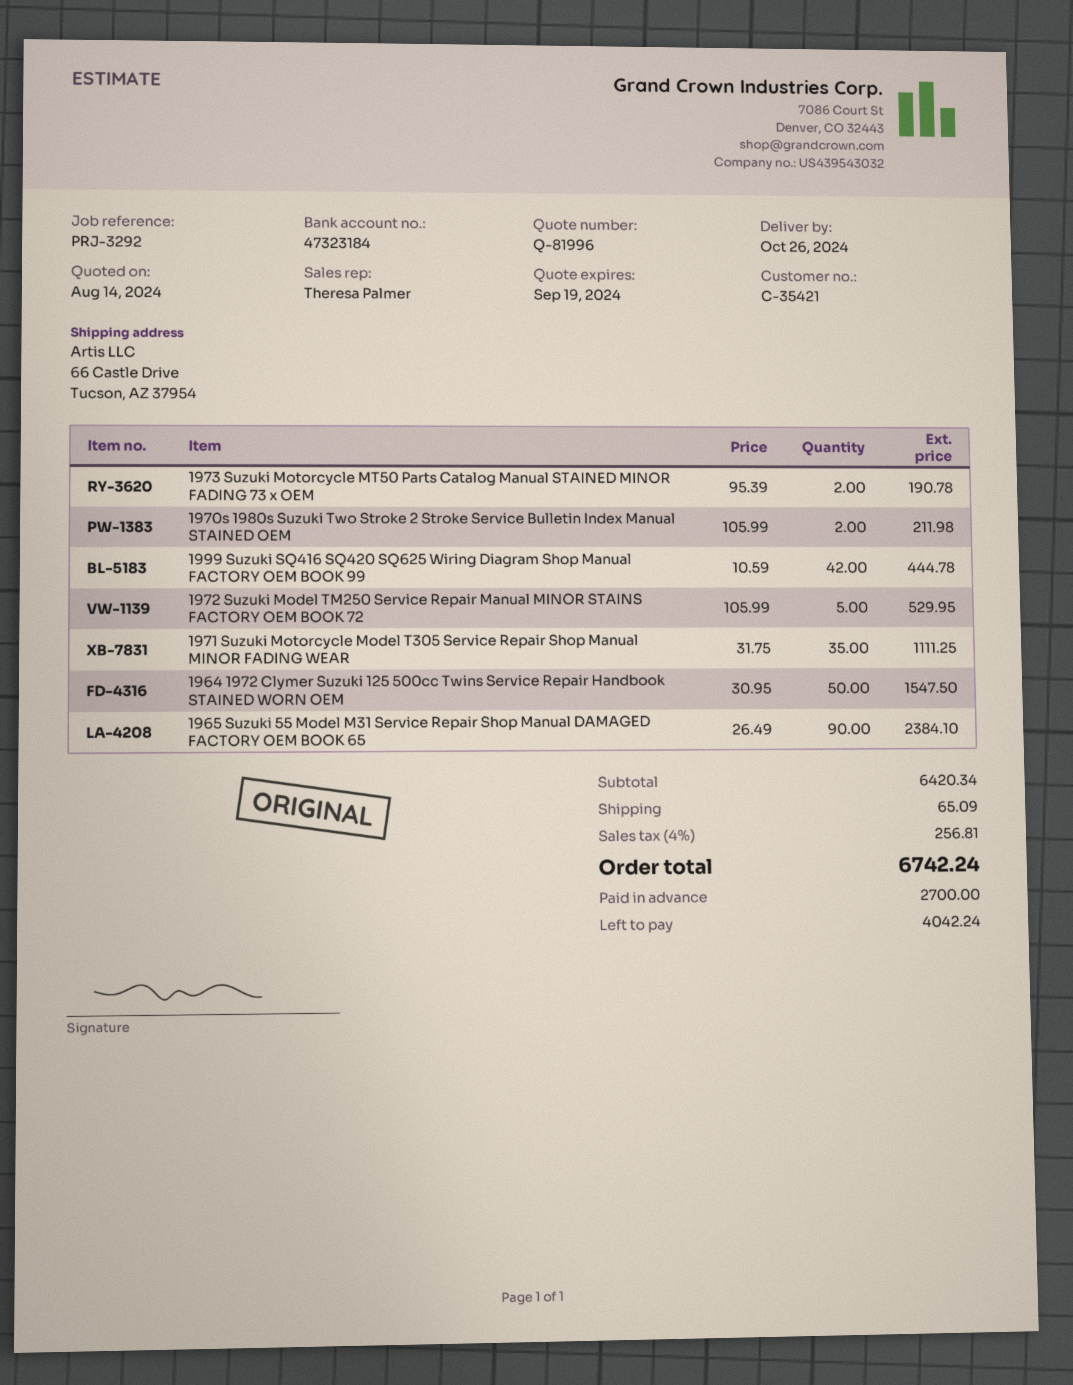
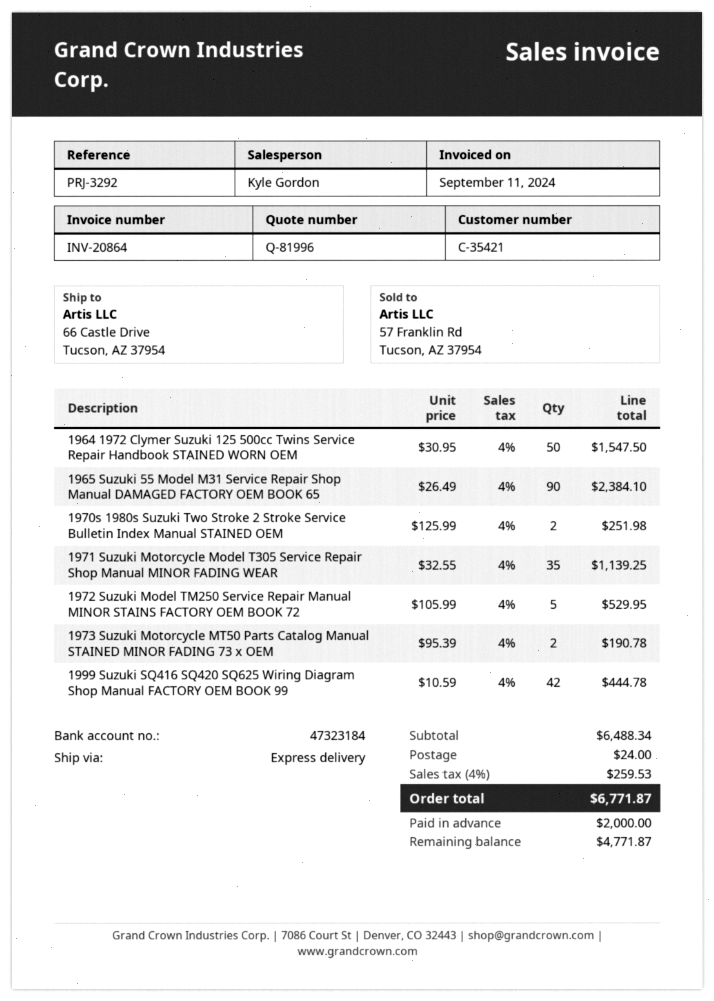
sales rep: Theresa Palmer -> Kyle Gordon
1970s 1980s Suzuki Two Stroke 2 Stroke Service Bulletin Index Manual STAINED OEM: 2 x 105.99 = 211.98 -> 2 x 125.99 = 251.98
1971 Suzuki Motorcycle Model T305 Service Repair Shop Manual MINOR FADING WEAR: 35 x 31.75 = 1111.25 -> 35 x 32.55 = 1139.25
subtotal: 6420.34 -> 6488.34
shipping: 65.09 -> 24.00
tax: 4% = 256.81 -> 4% = 259.53
total: 6742.24 -> 6771.87
deposit: 2700.00 -> 2000.00
balance: 4042.24 -> 4771.87

